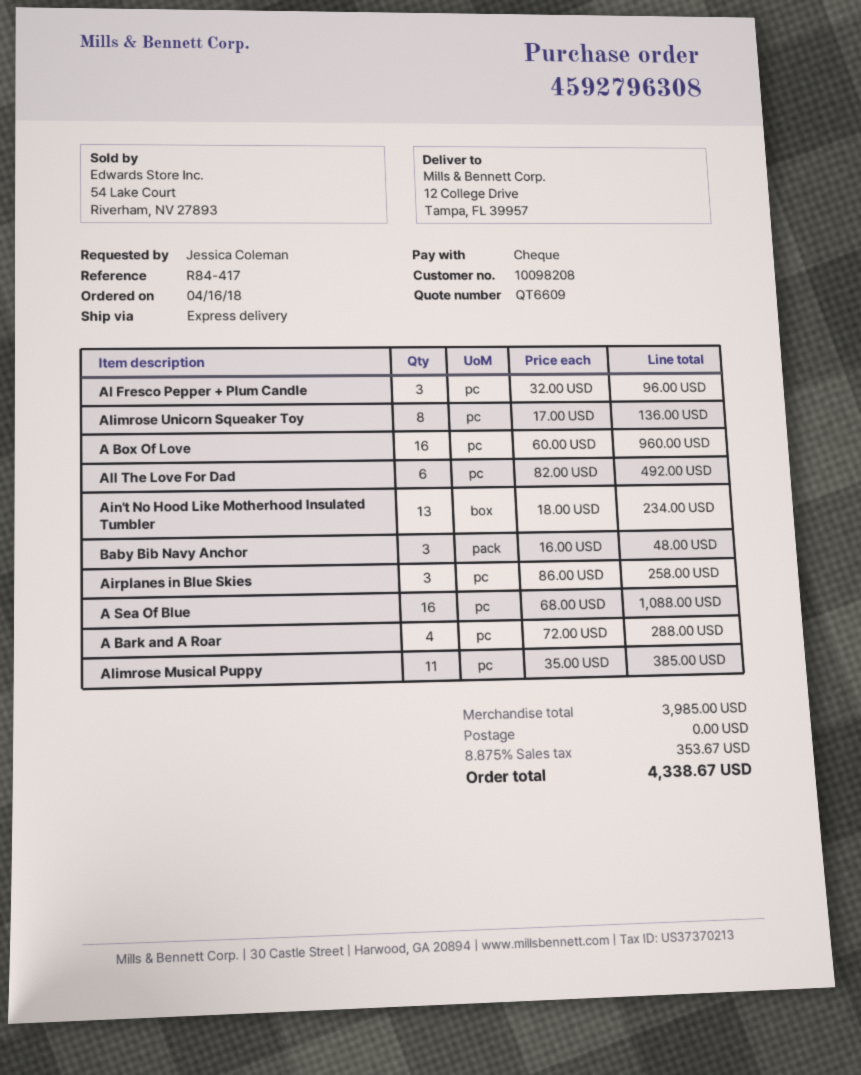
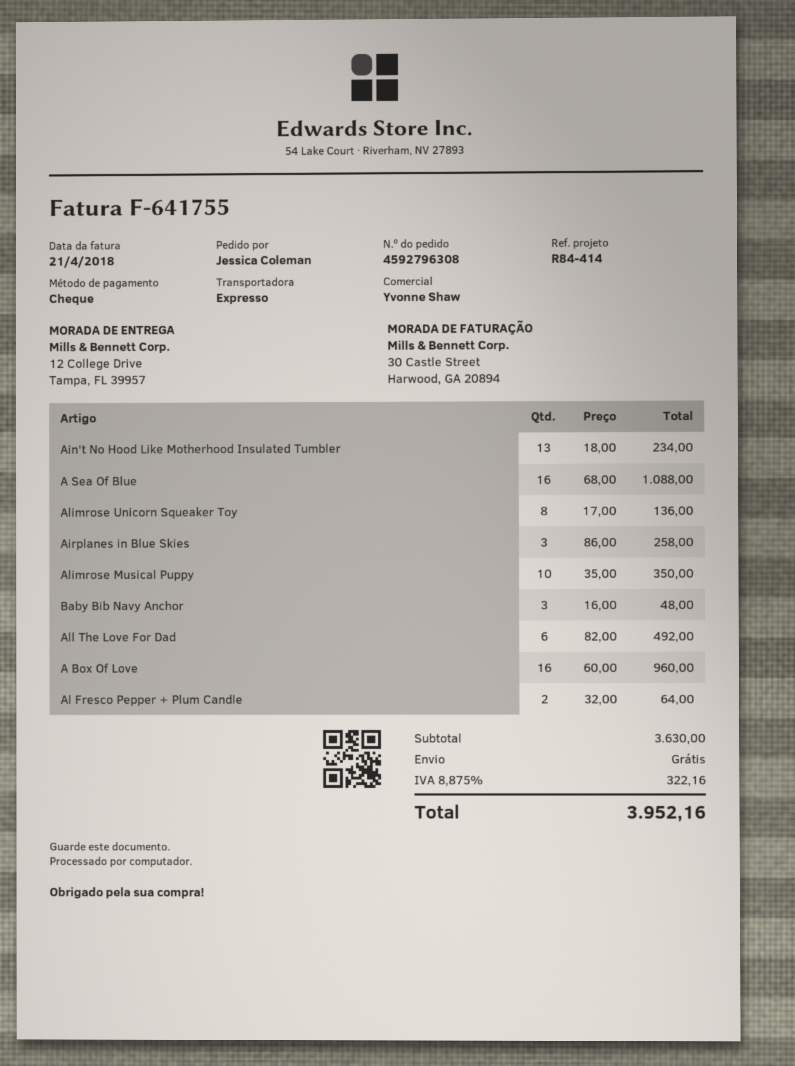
reference: R84-417 -> R84-414
Al Fresco Pepper + Plum Candle: 3 x 32.00 = 96.00 -> 2 x 32.00 = 64.00
A Bark and A Roar: 4 x 72.00 = 288.00 -> none
Alimrose Musical Puppy: 11 x 35.00 = 385.00 -> 10 x 35.00 = 350.00
subtotal: 3985.00 -> 3630.00
tax: 8.875% = 353.67 -> 8.875% = 322.16
total: 4338.67 -> 3952.16

